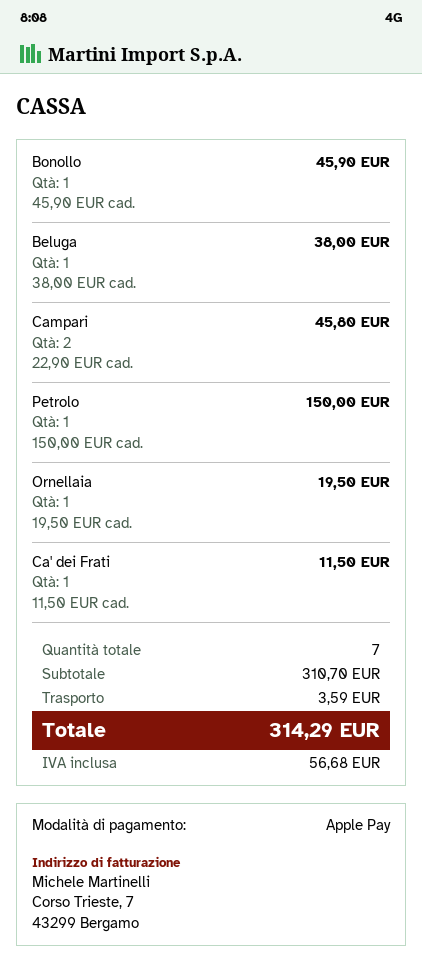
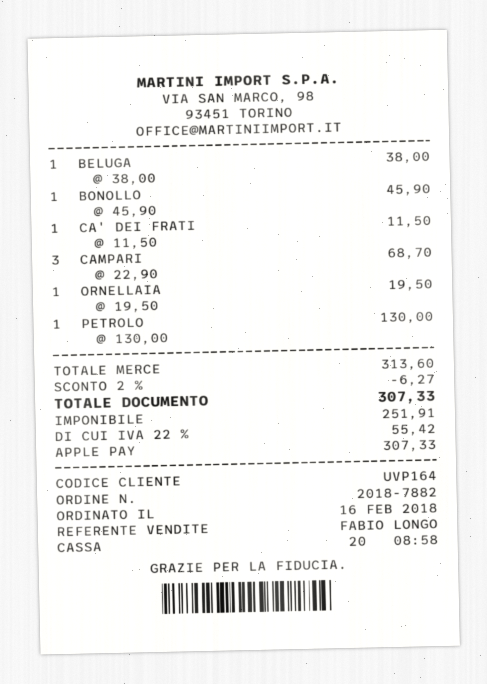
Campari: 2 x 22.90 = 45.80 -> 3 x 22.90 = 68.70
Petrolo: 1 x 150.00 = 150.00 -> 1 x 130.00 = 130.00
subtotal: 310.70 -> 313.60
discount: none -> 2% = 6.27
shipping: 3.59 -> none
tax: 56.68 -> 55.42
total: 314.29 -> 307.33

